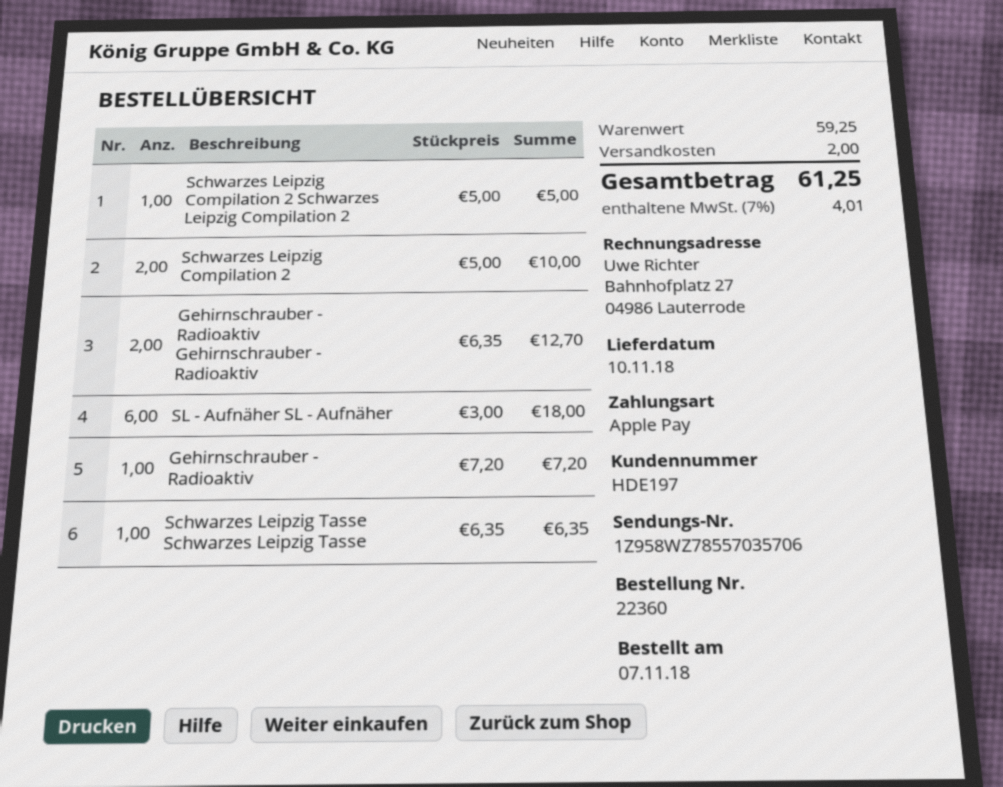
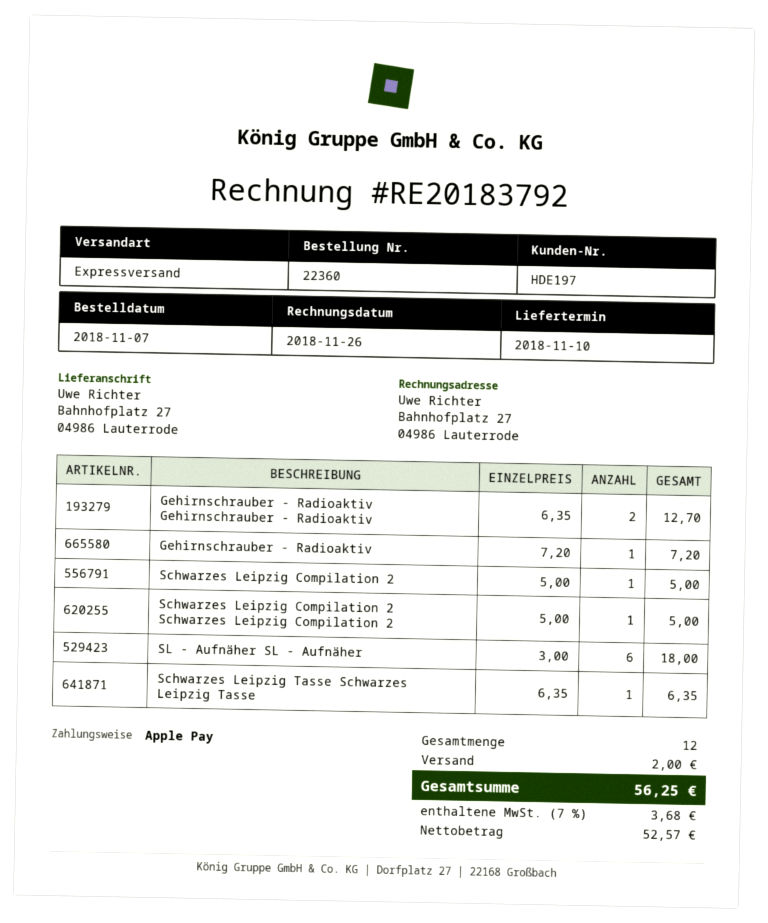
Schwarzes Leipzig Compilation 2: 2 x 5.00 = 10.00 -> 1 x 5.00 = 5.00
tax: 7% = 4.01 -> 7% = 3.68
total: 61.25 -> 56.25

